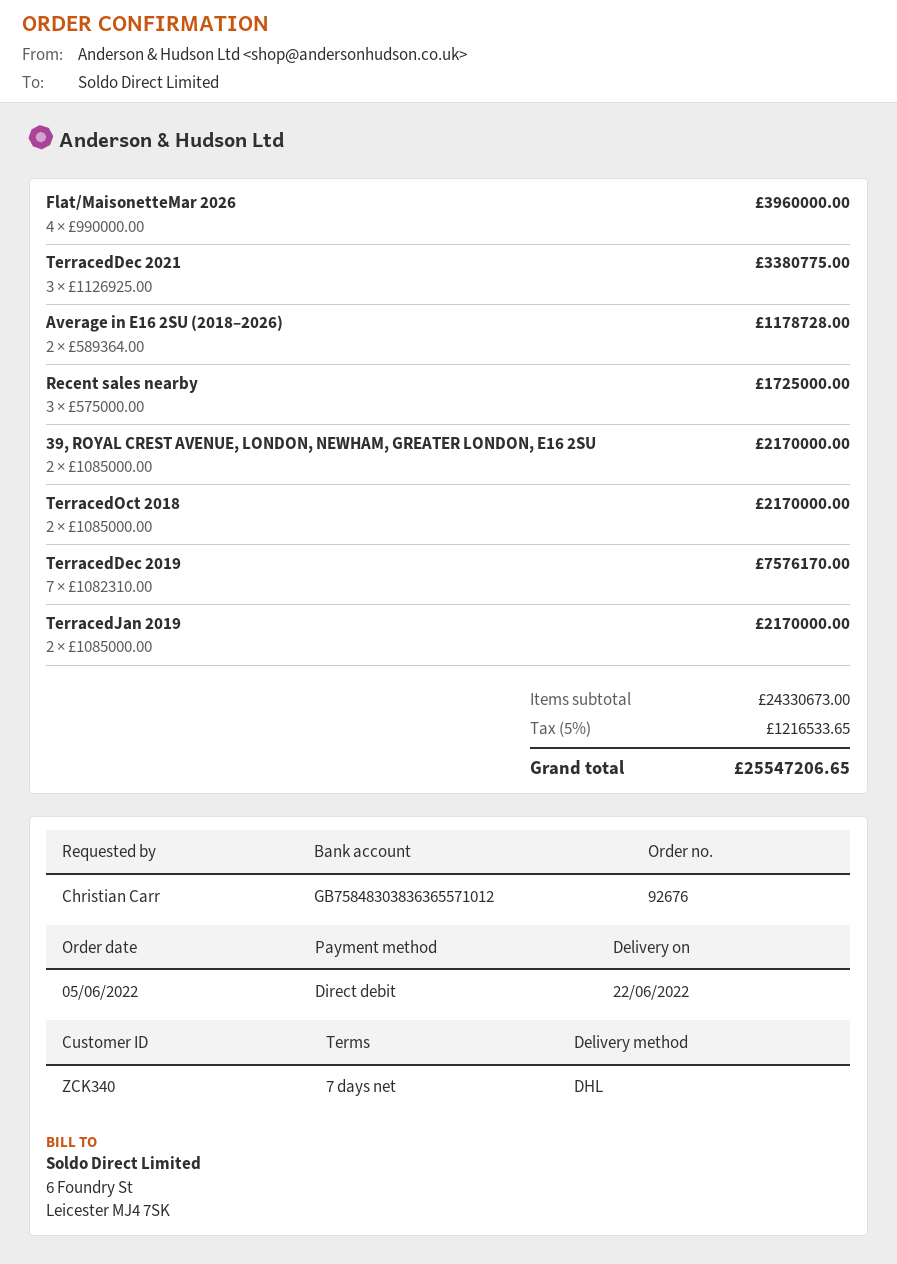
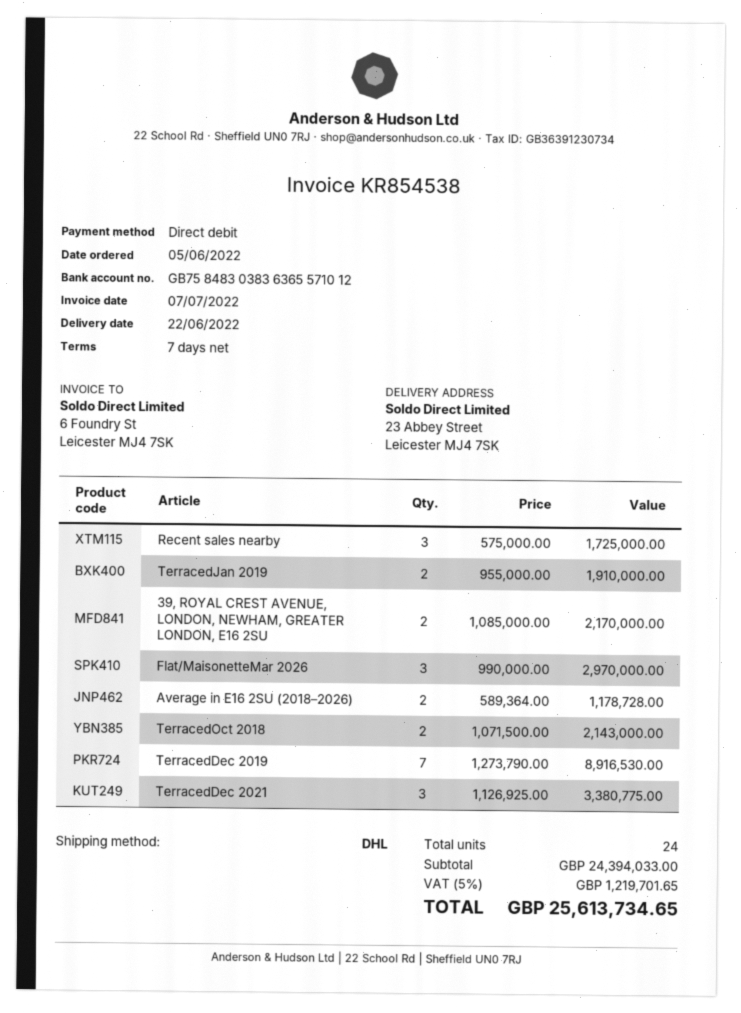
Flat/MaisonetteMar 2026: 4 x 990000.00 = 3960000.00 -> 3 x 990000.00 = 2970000.00
TerracedOct 2018: 2 x 1085000.00 = 2170000.00 -> 2 x 1071500.00 = 2143000.00
TerracedDec 2019: 7 x 1082310.00 = 7576170.00 -> 7 x 1273790.00 = 8916530.00
TerracedJan 2019: 2 x 1085000.00 = 2170000.00 -> 2 x 955000.00 = 1910000.00
subtotal: 24330673.00 -> 24394033.00
tax: 5% = 1216533.65 -> 5% = 1219701.65
total: 25547206.65 -> 25613734.65

